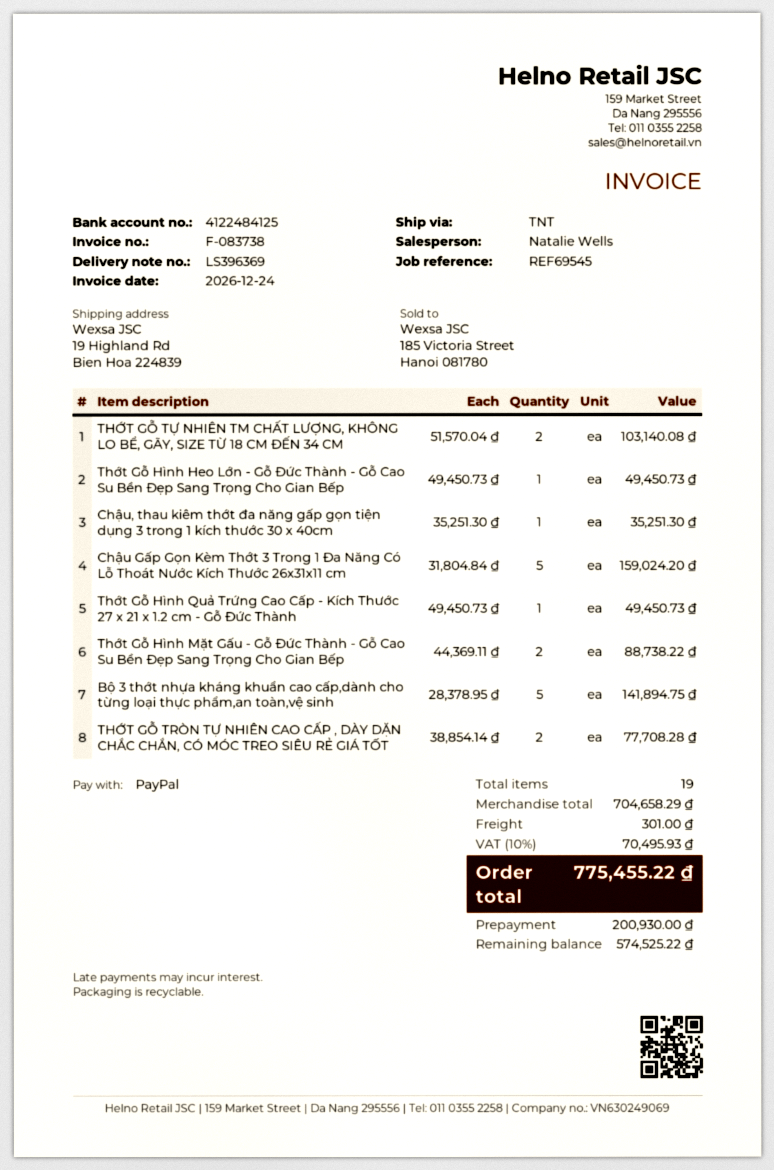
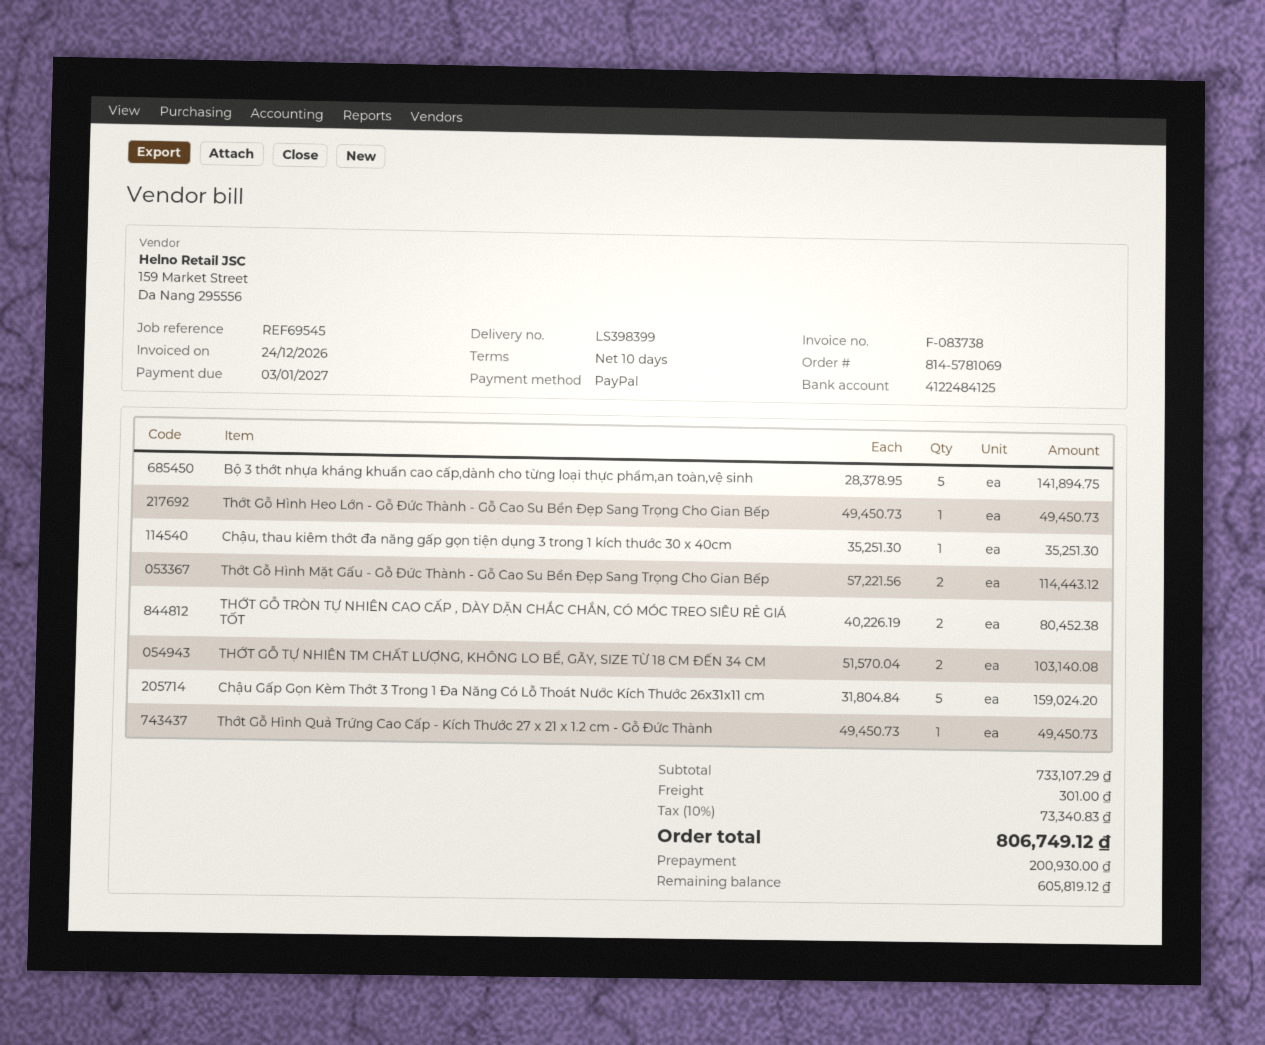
delivery note number: LS396369 -> LS398399
Thớt Gỗ Hình Mặt Gấu - Gỗ Đức Thành - Gỗ Cao Su Bền Đẹp Sang Trọng Cho Gian Bếp: 2 x 44369.11 = 88738.22 -> 2 x 57221.56 = 114443.12
THỚT GỖ TRÒN TỰ NHIÊN CAO CẤP , DÀY DẶN CHẮC CHẮN, CÓ MÓC TREO SIÊU RẺ GIÁ TỐT: 2 x 38854.14 = 77708.28 -> 2 x 40226.19 = 80452.38
subtotal: 704658.29 -> 733107.29
tax: 10% = 70495.93 -> 10% = 73340.83
total: 775455.22 -> 806749.12
balance: 574525.22 -> 605819.12

